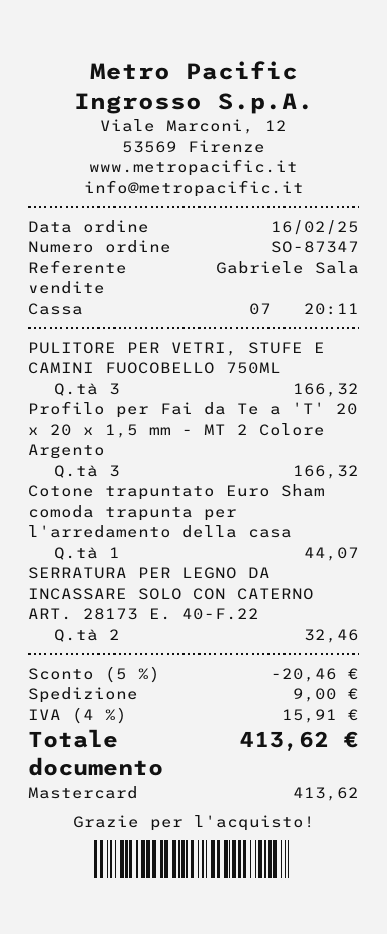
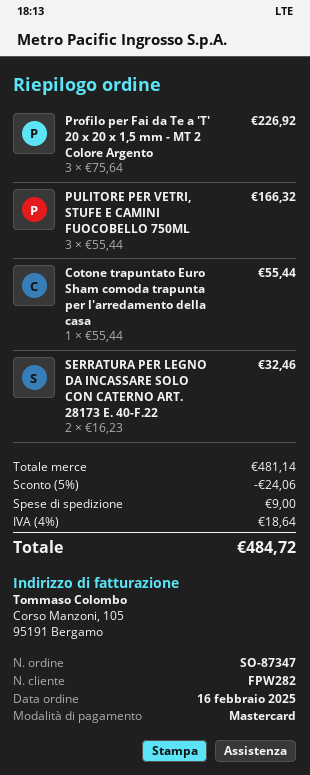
Profilo per Fai da Te a 'T' 20 x 20 x 1,5 mm - MT 2 Colore Argento: 3 for 166.32 -> 3 for 226.92
Cotone trapuntato Euro Sham comoda trapunta per l'arredamento della casa: 1 for 44.07 -> 1 for 55.44
discount: 5% = 20.46 -> 5% = 24.06
tax: 4% = 15.91 -> 4% = 18.64
total: 413.62 -> 484.72

